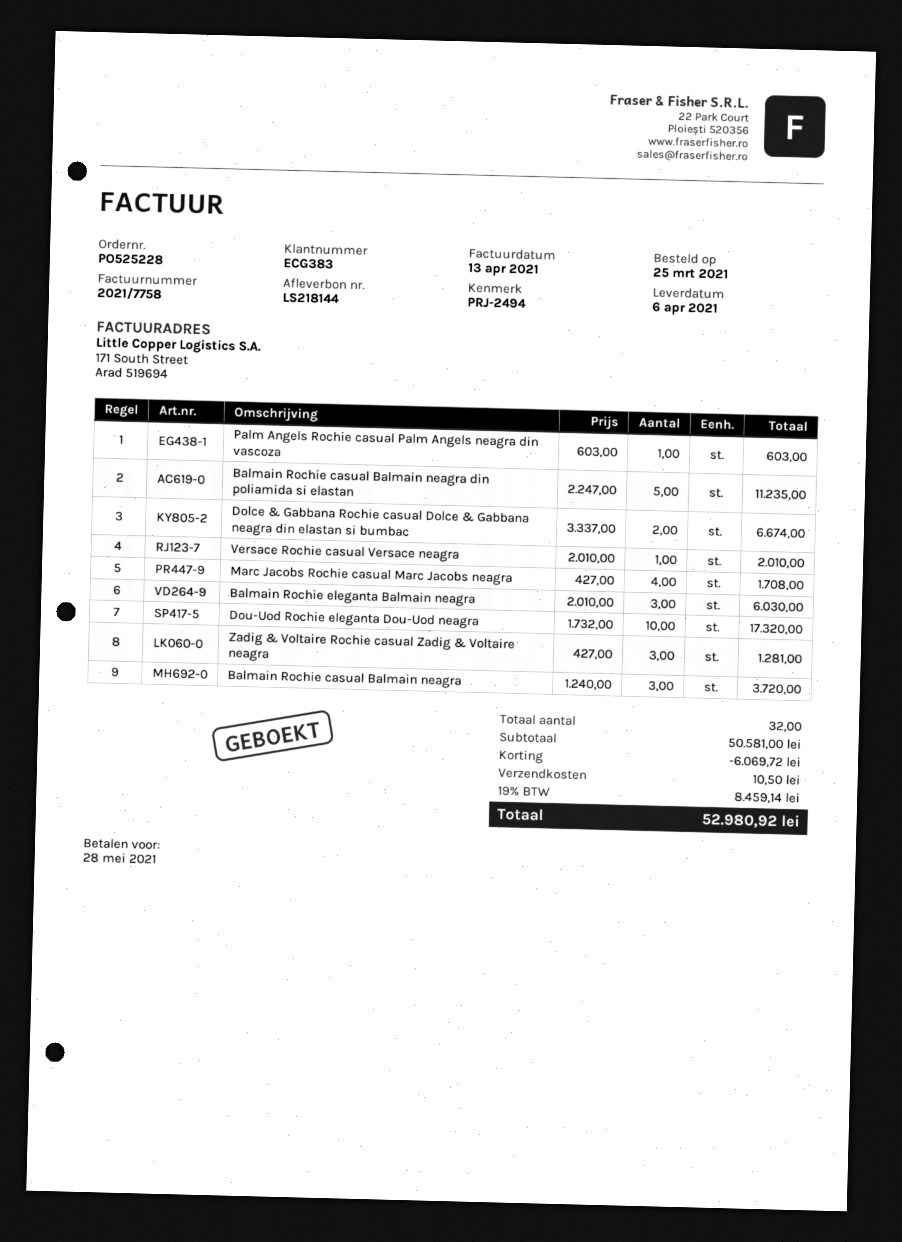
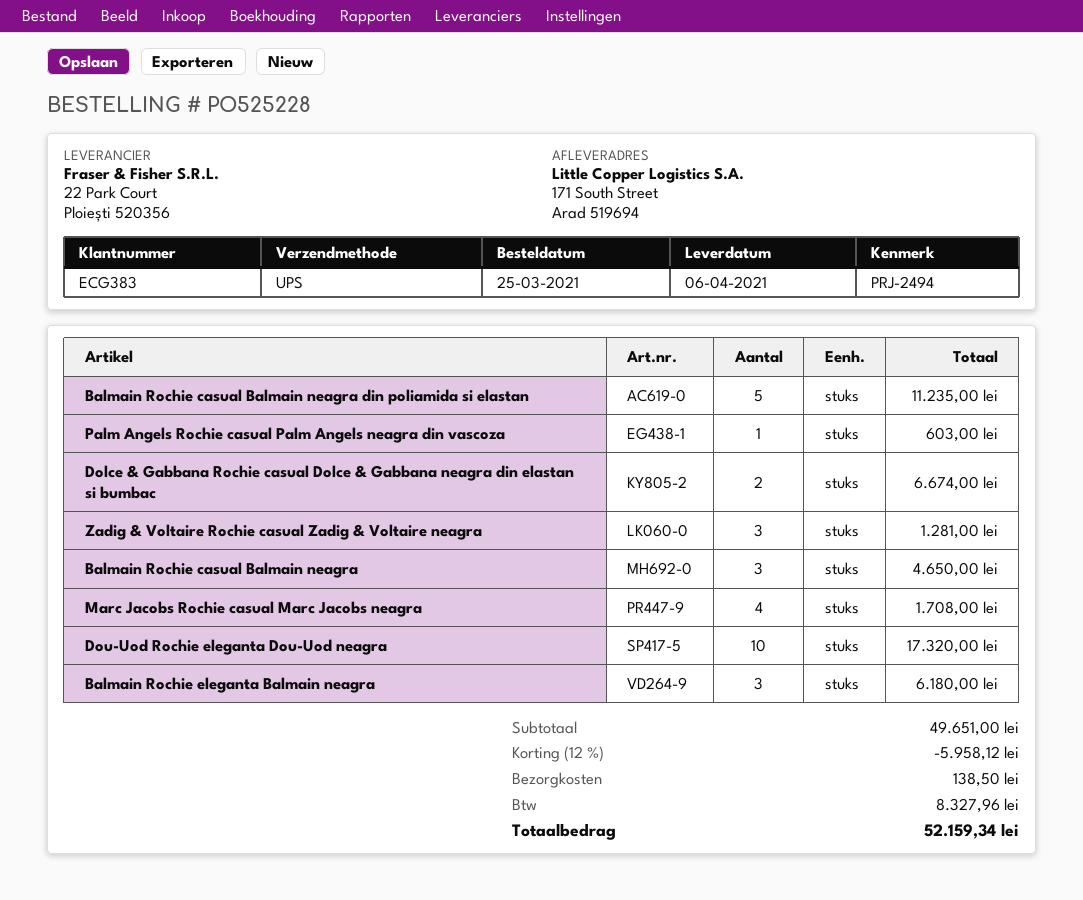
Versace Rochie casual Versace neagra: 1 for 2010.00 -> none
Balmain Rochie eleganta Balmain neagra: 3 for 6030.00 -> 3 for 6180.00
Balmain Rochie casual Balmain neagra: 3 for 3720.00 -> 3 for 4650.00
subtotal: 50581.00 -> 49651.00
discount: 6069.72 -> 5958.12
shipping: 10.50 -> 138.50
tax: 8459.14 -> 8327.96
total: 52980.92 -> 52159.34

